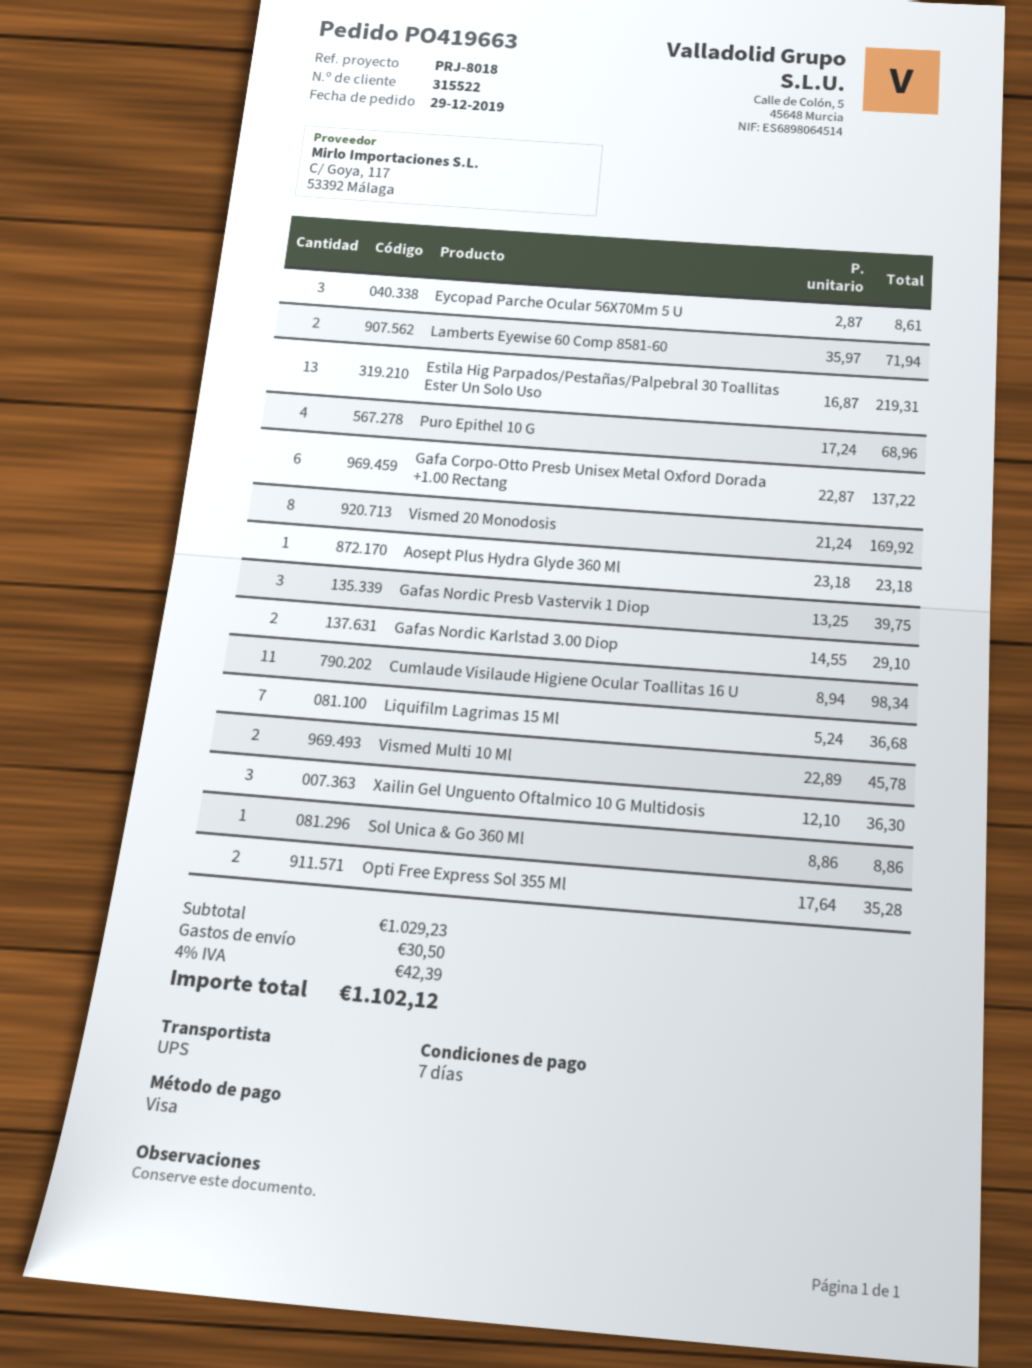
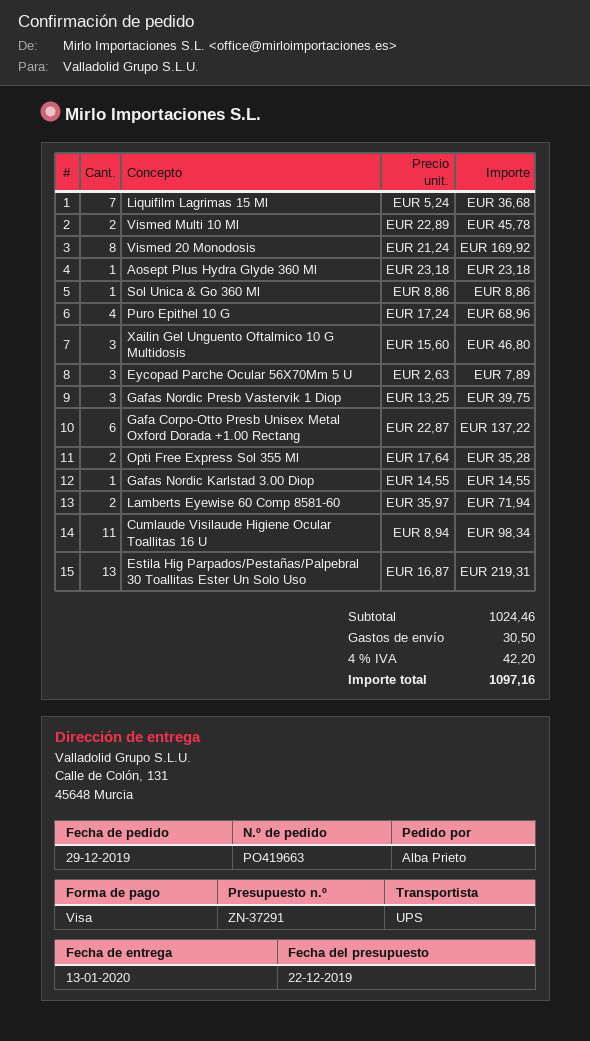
Eycopad Parche Ocular 56X70Mm 5 U: 3 x 2.87 = 8.61 -> 3 x 2.63 = 7.89
Gafas Nordic Karlstad 3.00 Diop: 2 x 14.55 = 29.10 -> 1 x 14.55 = 14.55
Xailin Gel Unguento Oftalmico 10 G Multidosis: 3 x 12.10 = 36.30 -> 3 x 15.60 = 46.80
subtotal: 1029.23 -> 1024.46
tax: 4% = 42.39 -> 4% = 42.20
total: 1102.12 -> 1097.16

